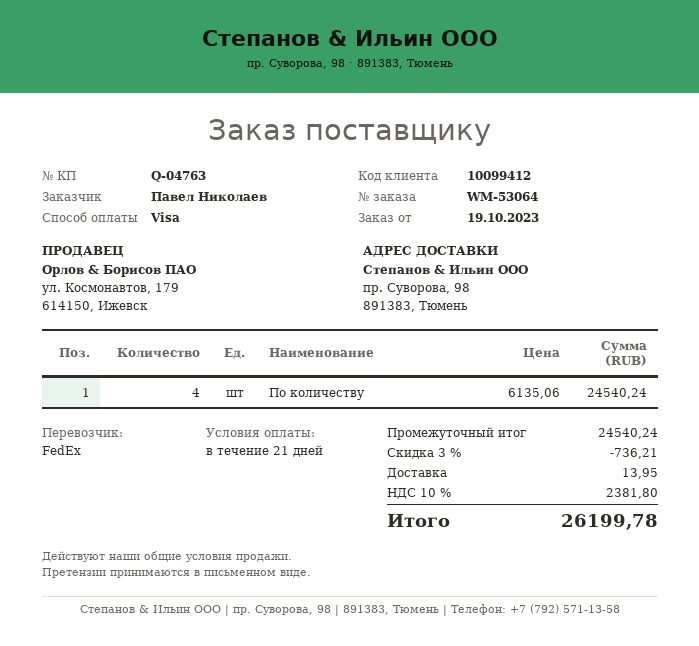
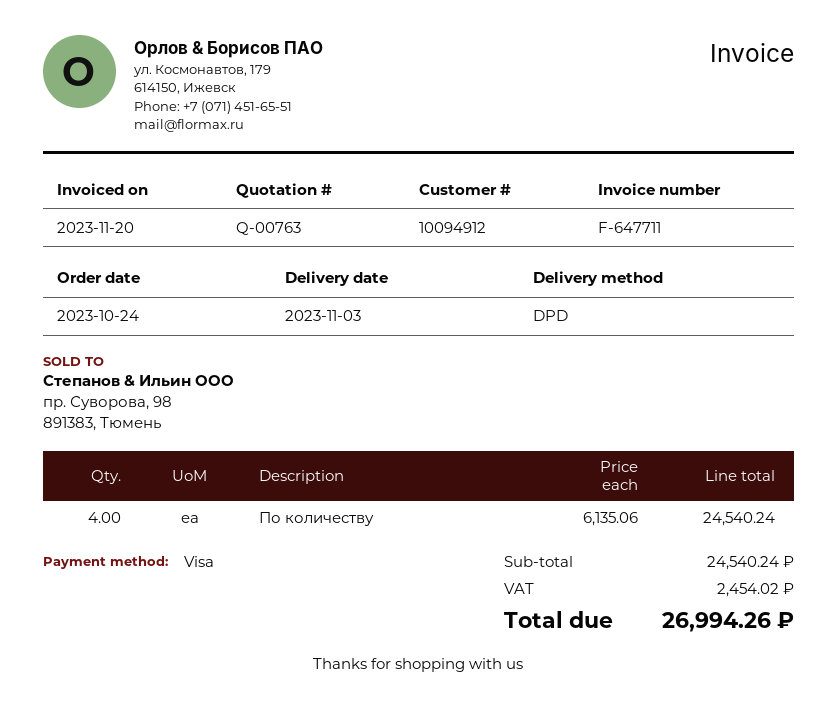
quote number: Q-04763 -> Q-00763
order date: 2023-10-19 -> 2023-10-24
customer number: 10099412 -> 10094912
shipping method: FedEx -> DPD
discount: 3% = 736.21 -> none
shipping: 13.95 -> none
tax: 2381.80 -> 2454.02
total: 26199.78 -> 26994.26

